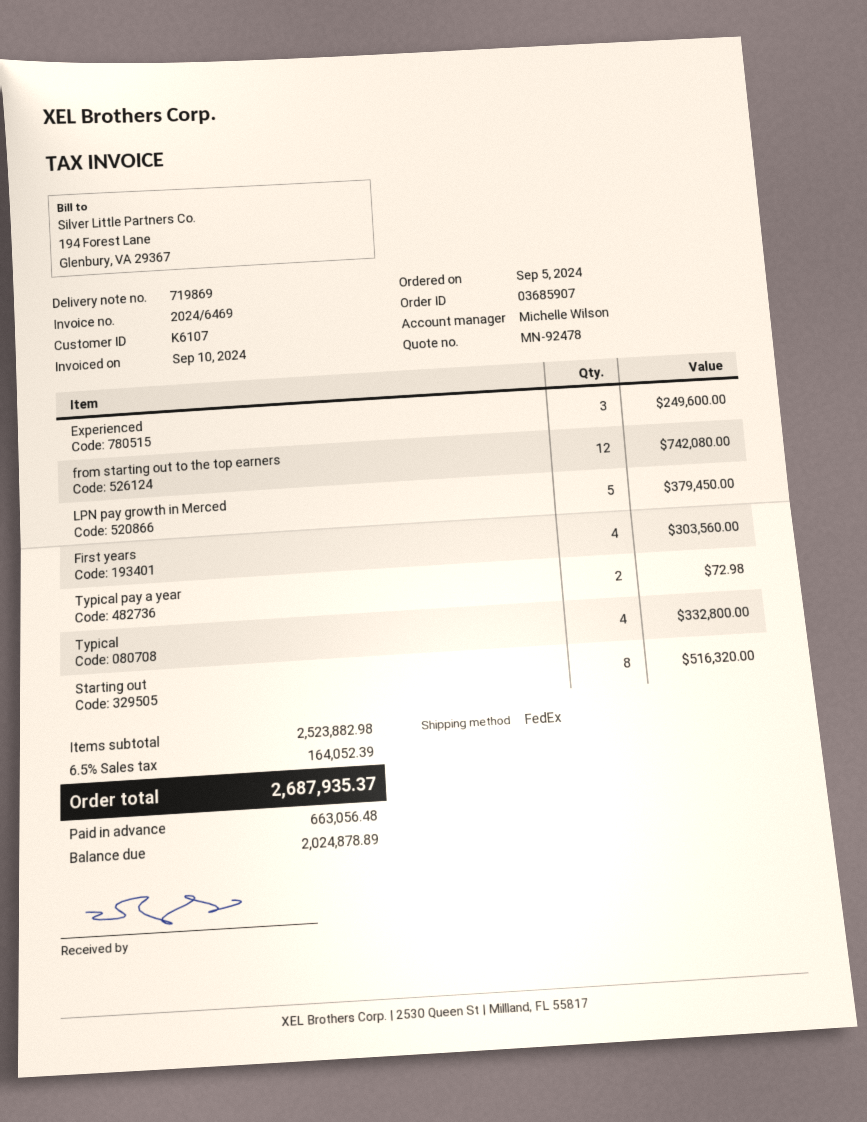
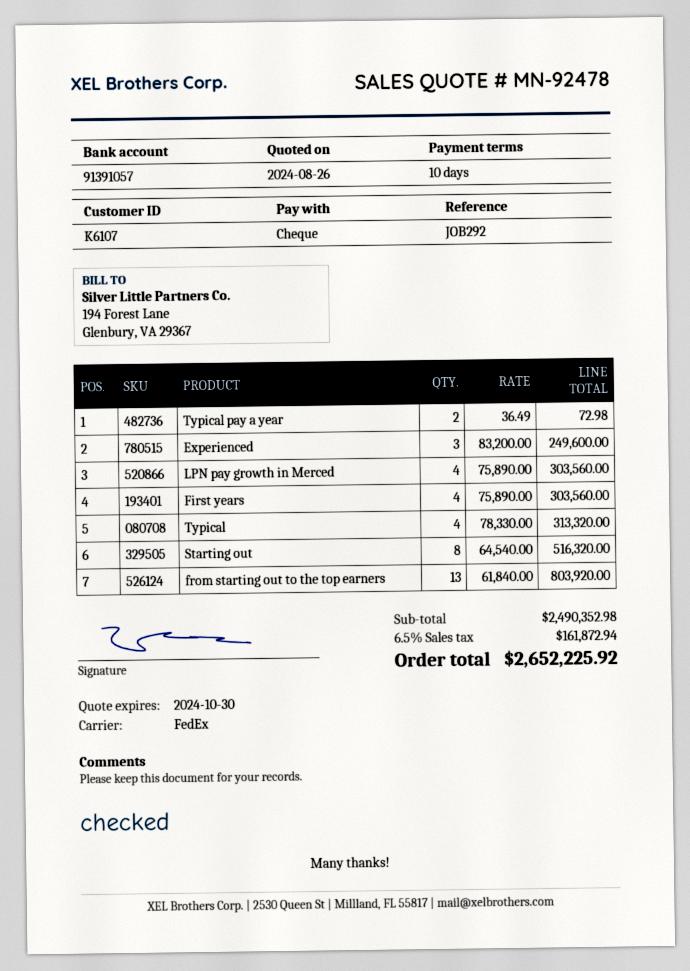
from starting out to the top earners: 12 for 742080.00 -> 13 for 803920.00
LPN pay growth in Merced: 5 for 379450.00 -> 4 for 303560.00
Typical: 4 for 332800.00 -> 4 for 313320.00
subtotal: 2523882.98 -> 2490352.98
tax: 6.5% = 164052.39 -> 6.5% = 161872.94
total: 2687935.37 -> 2652225.92

